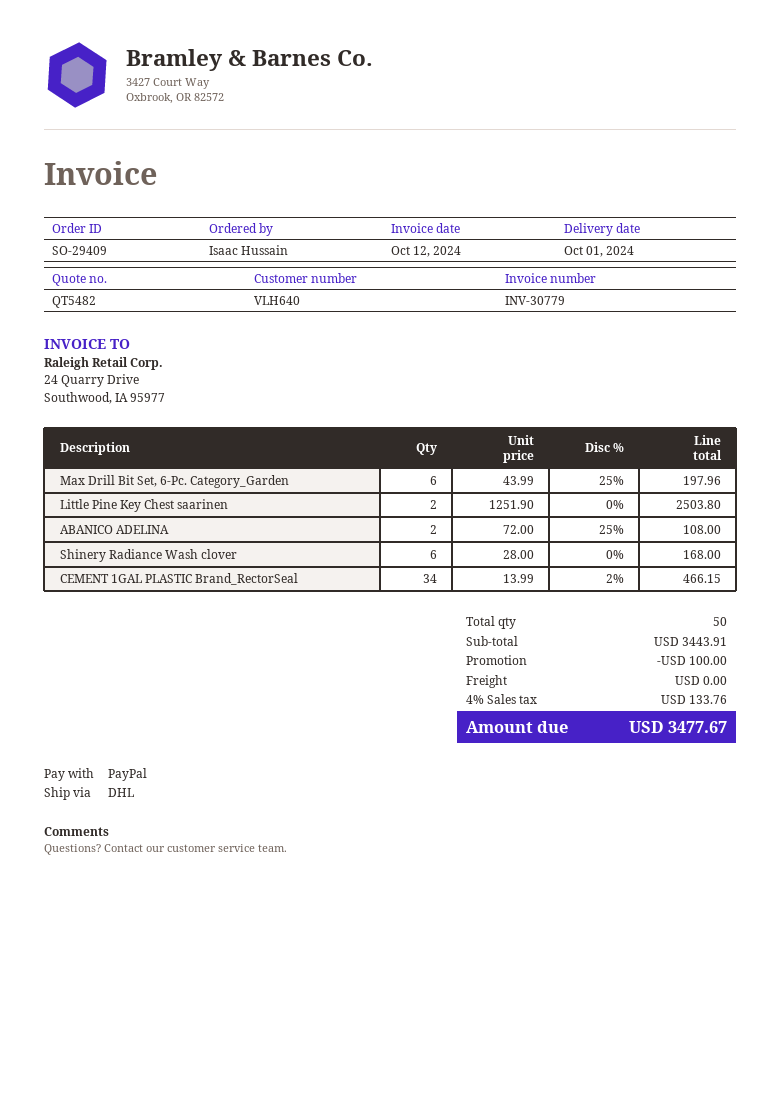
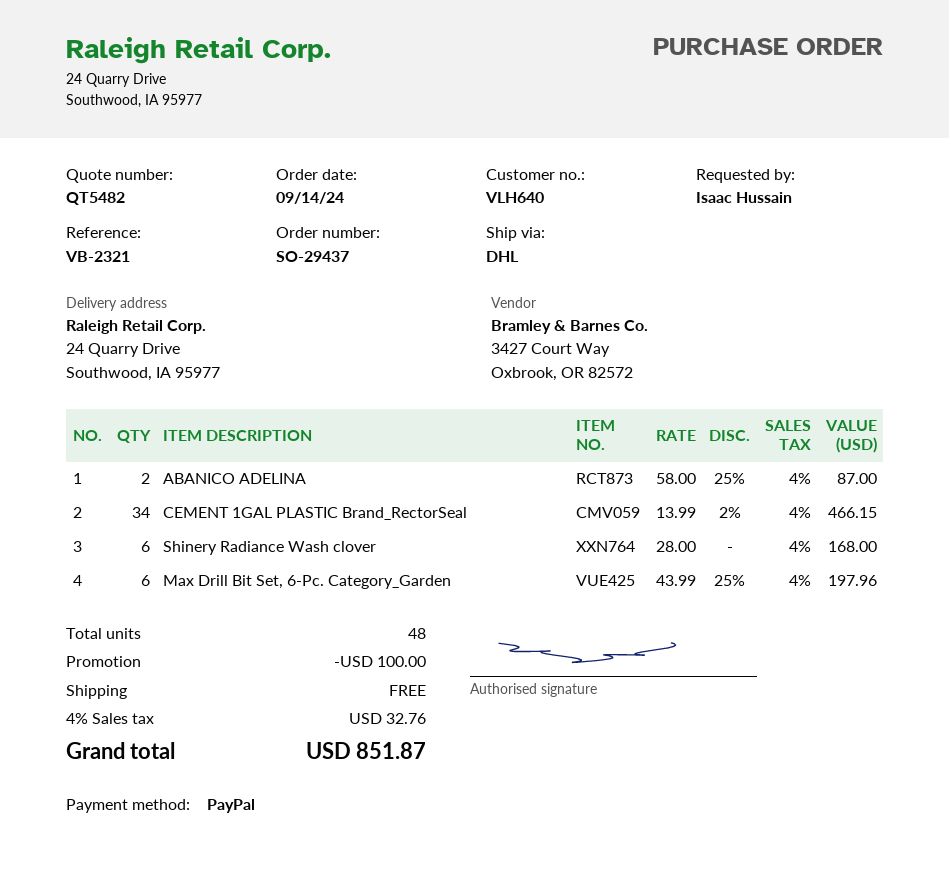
order number: SO-29409 -> SO-29437
Little Pine Key Chest saarinen: 2 x 1251.90 = 2503.80 -> none
ABANICO ADELINA: 2 x 72.00 - 25% = 108.00 -> 2 x 58.00 - 25% = 87.00
total quantity: 50 -> 48
tax: 4% = 133.76 -> 4% = 32.76
total: 3477.67 -> 851.87

